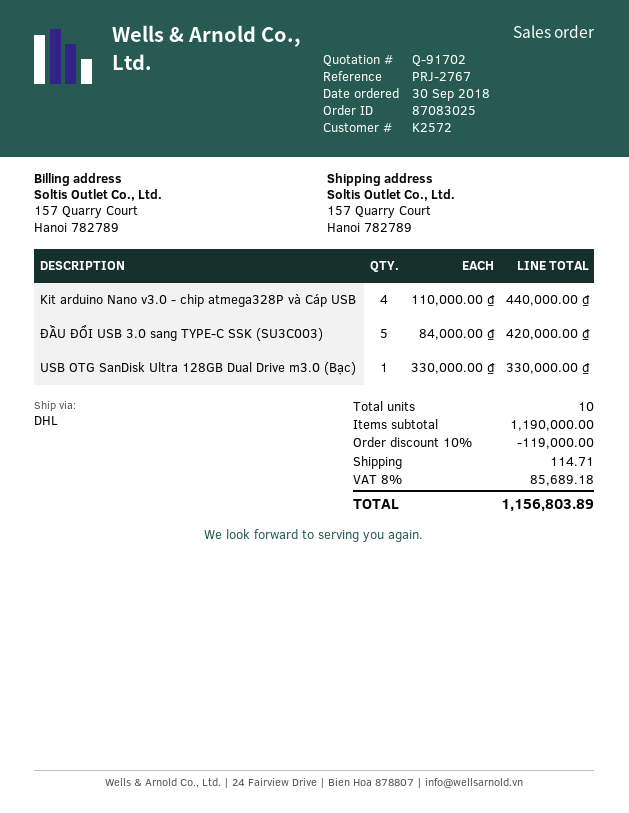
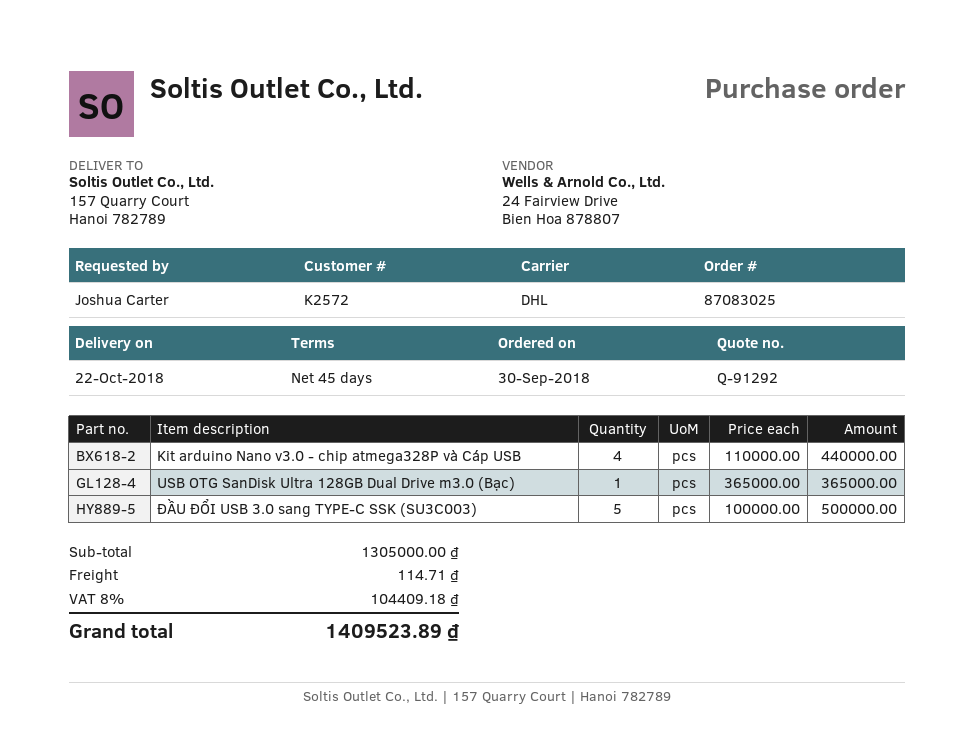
quote number: Q-91702 -> Q-91292
ĐẦU ĐỔI USB 3.0 sang TYPE-C SSK (SU3C003): 5 x 84000.00 = 420000.00 -> 5 x 100000.00 = 500000.00
USB OTG SanDisk Ultra 128GB Dual Drive m3.0 (Bạc): 1 x 330000.00 = 330000.00 -> 1 x 365000.00 = 365000.00
subtotal: 1190000.00 -> 1305000.00
discount: 10% = 119000.00 -> none
tax: 8% = 85689.18 -> 8% = 104409.18
total: 1156803.89 -> 1409523.89

